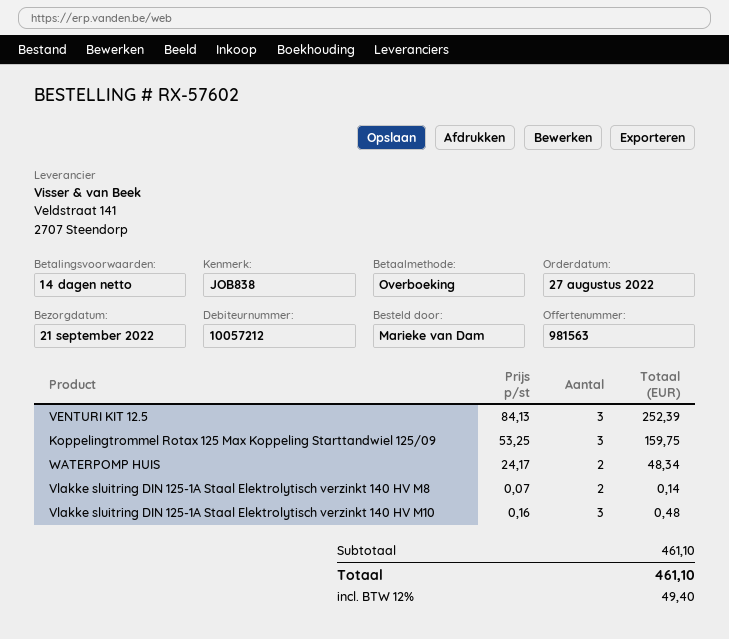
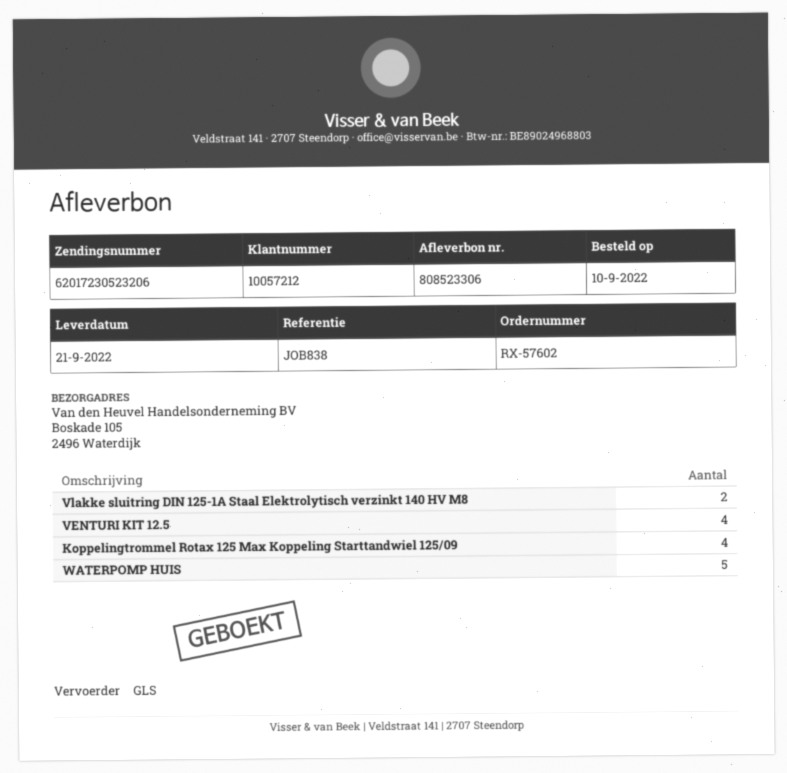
order date: 2022-08-27 -> 2022-09-10
VENTURI KIT 12.5: 3 -> 4
Koppelingtrommel Rotax 125 Max Koppeling Starttandwiel 125/09: 3 -> 4
WATERPOMP HUIS: 2 -> 5
Vlakke sluitring DIN 125-1A Staal Elektrolytisch verzinkt 140 HV M10: 3 -> none

